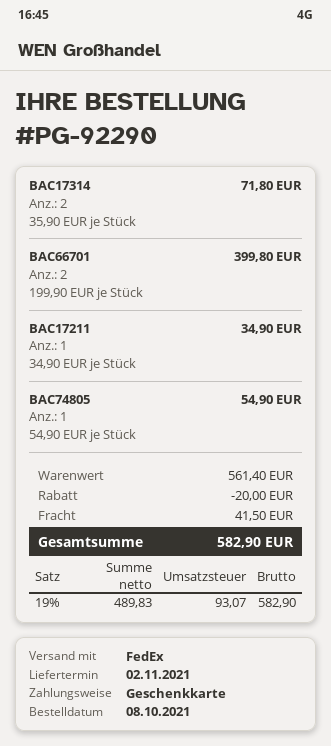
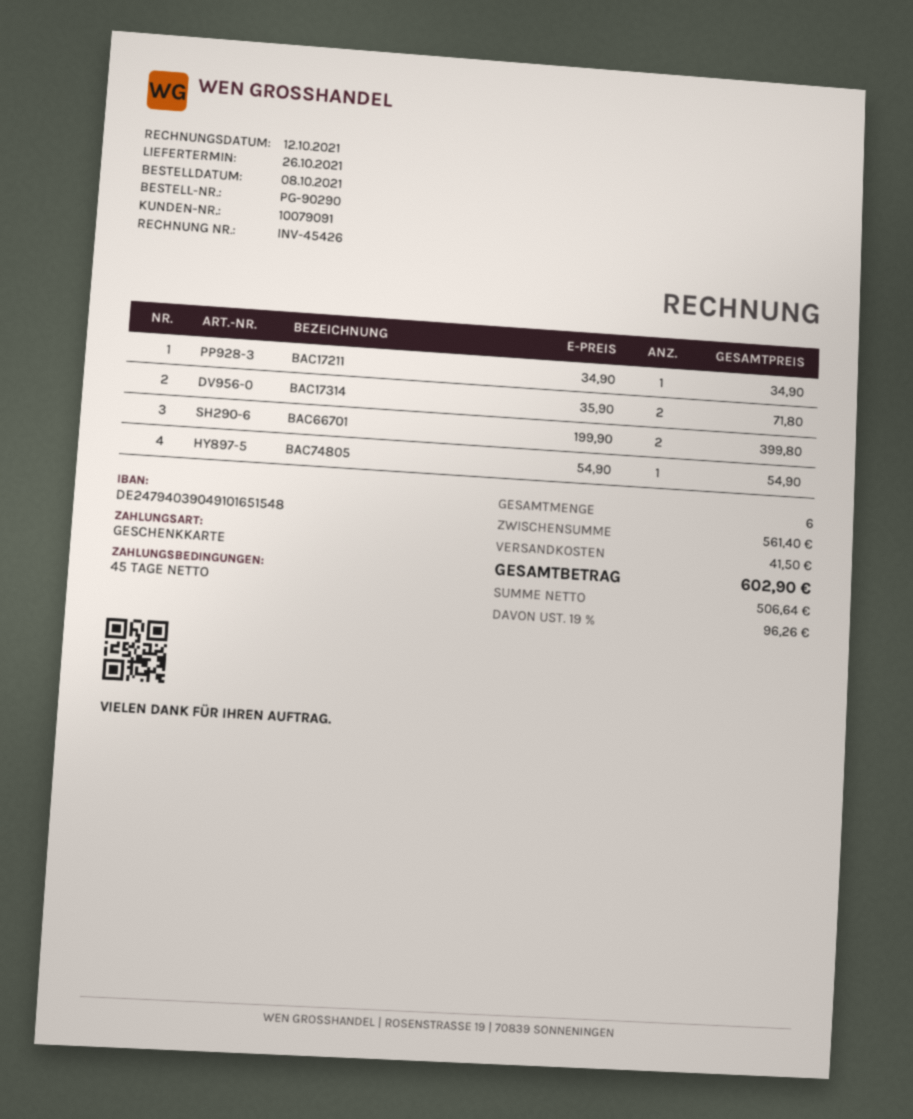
order number: PG-92290 -> PG-90290
delivery date: 2021-11-02 -> 2021-10-26
discount: 20.00 -> none
net: 489.83 -> 506.64
tax: 19% = 93.07 -> 19% = 96.26
total: 582.90 -> 602.90

